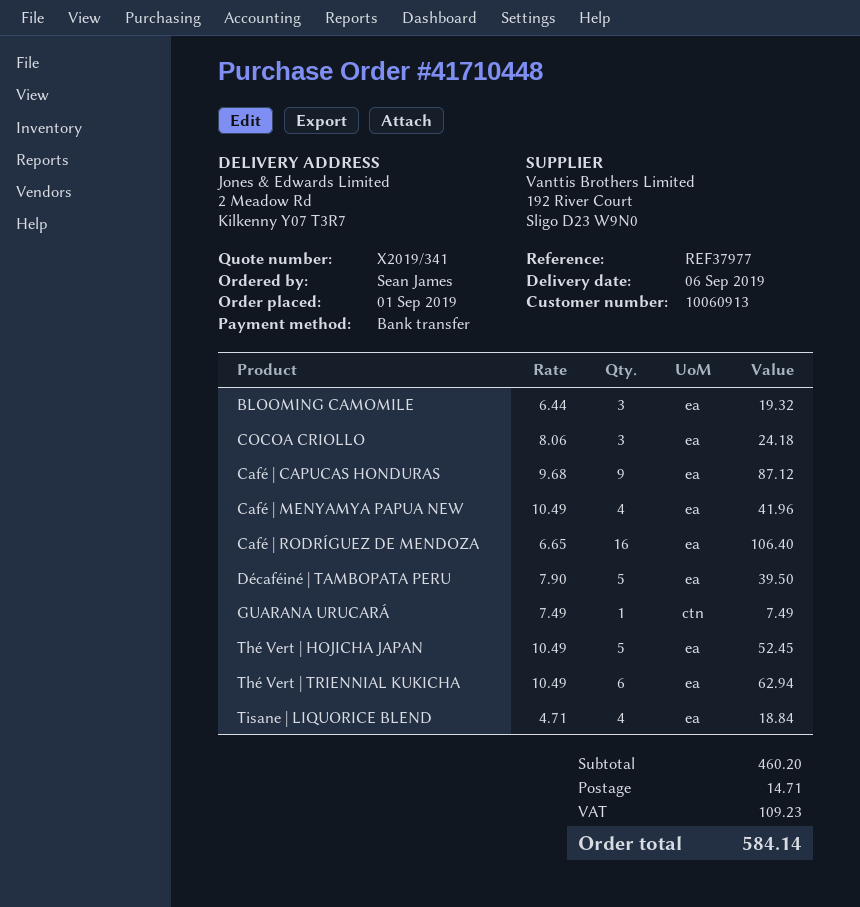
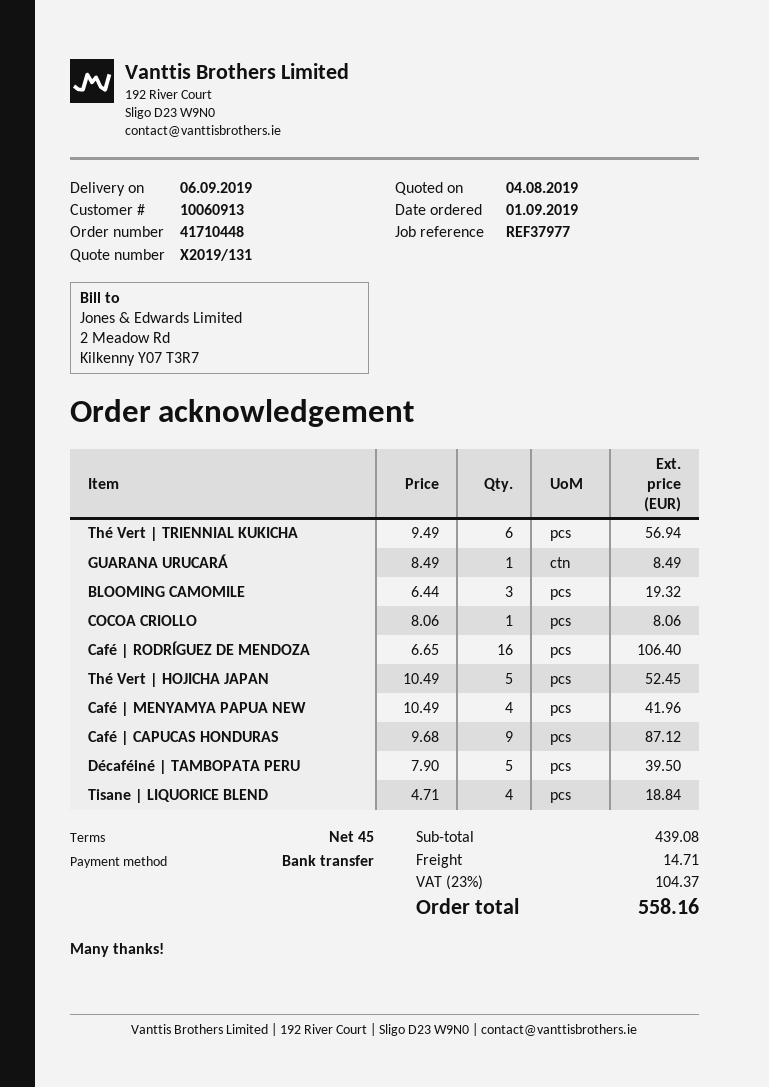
quote number: X2019/341 -> X2019/131
COCOA CRIOLLO: 3 x 8.06 = 24.18 -> 1 x 8.06 = 8.06
GUARANA URUCARÁ: 1 x 7.49 = 7.49 -> 1 x 8.49 = 8.49
Thé Vert | TRIENNIAL KUKICHA: 6 x 10.49 = 62.94 -> 6 x 9.49 = 56.94
subtotal: 460.20 -> 439.08
tax: 109.23 -> 104.37
total: 584.14 -> 558.16

